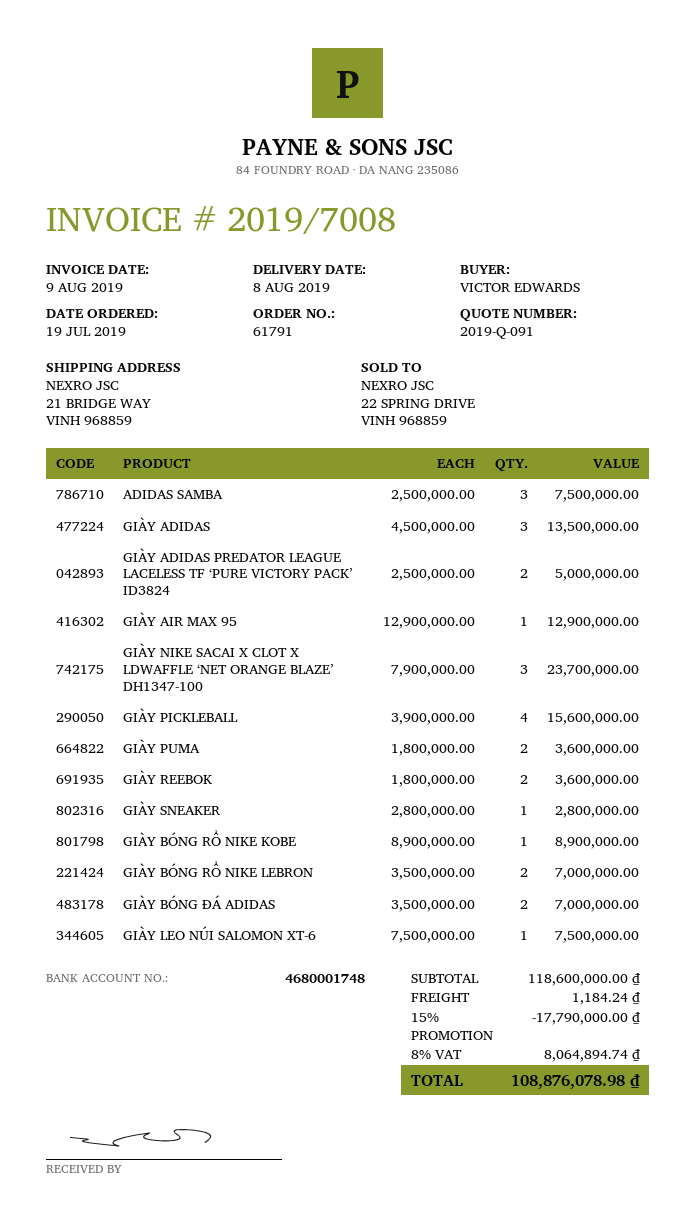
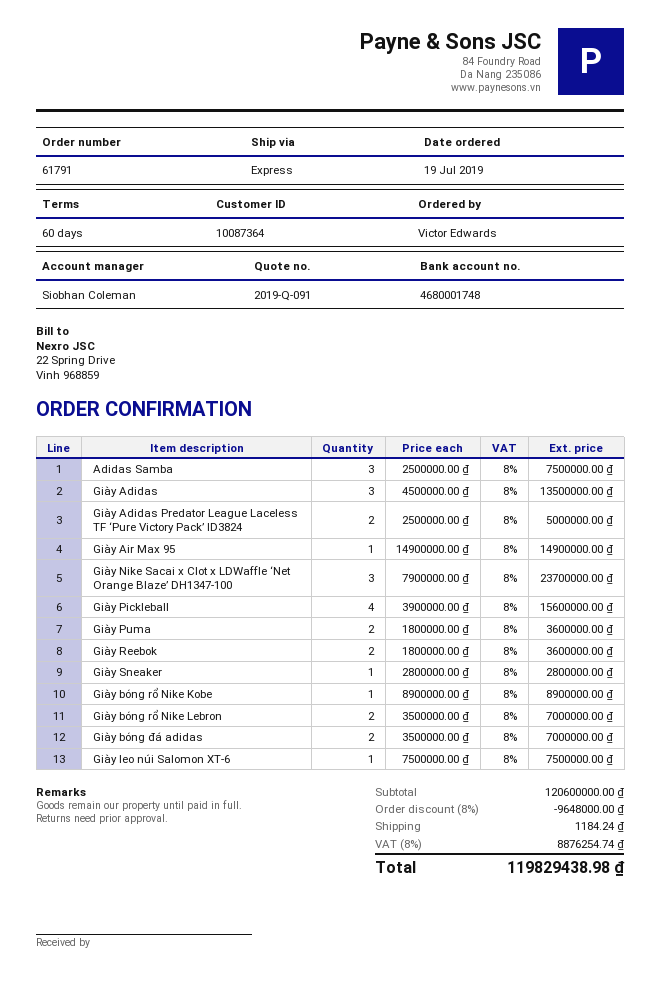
GIÀY AIR MAX 95: 1 x 12900000.00 = 12900000.00 -> 1 x 14900000.00 = 14900000.00
subtotal: 118600000.00 -> 120600000.00
discount: 15% = 17790000.00 -> 8% = 9648000.00
tax: 8% = 8064894.74 -> 8% = 8876254.74
total: 108876078.98 -> 119829438.98

